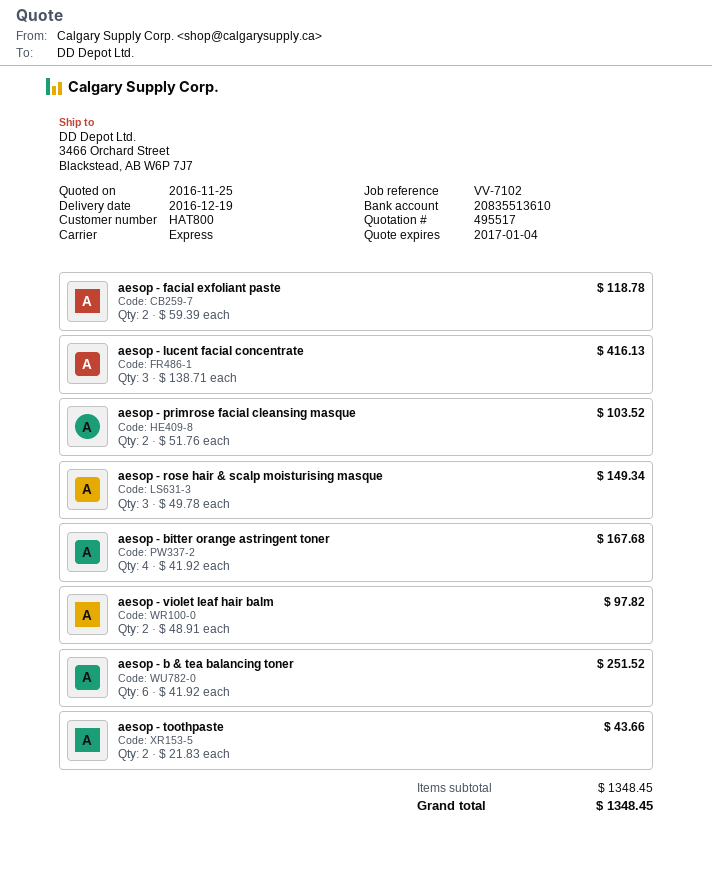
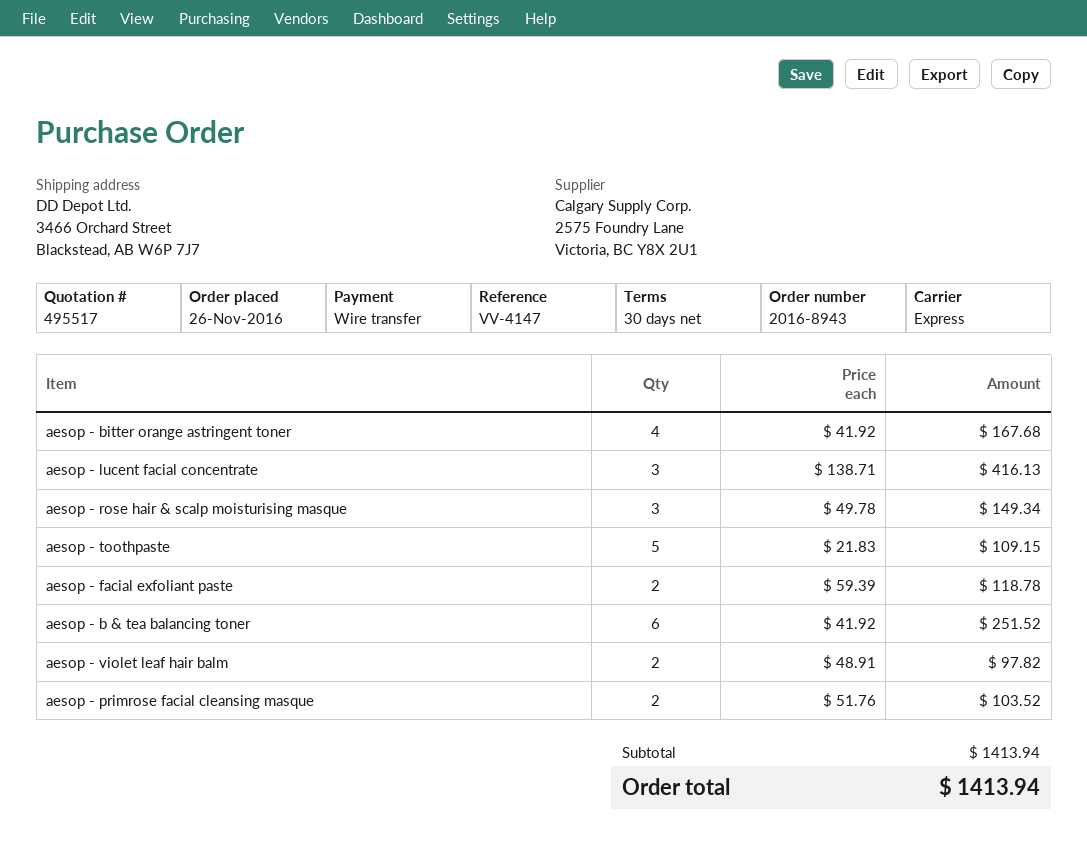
reference: VV-7102 -> VV-4147
aesop - toothpaste: 2 x 21.83 = 43.66 -> 5 x 21.83 = 109.15
subtotal: 1348.45 -> 1413.94
total: 1348.45 -> 1413.94

